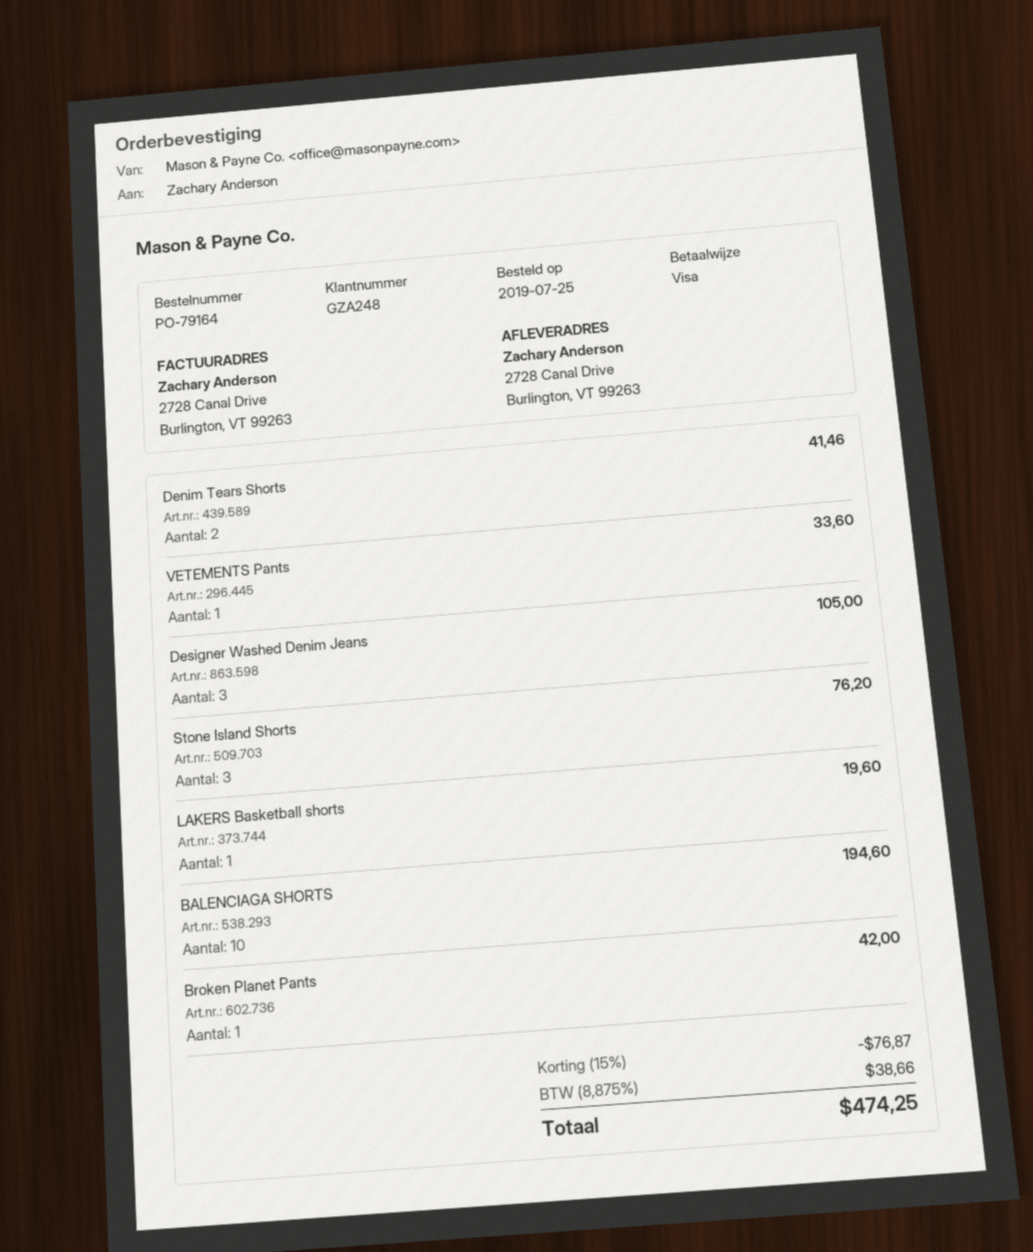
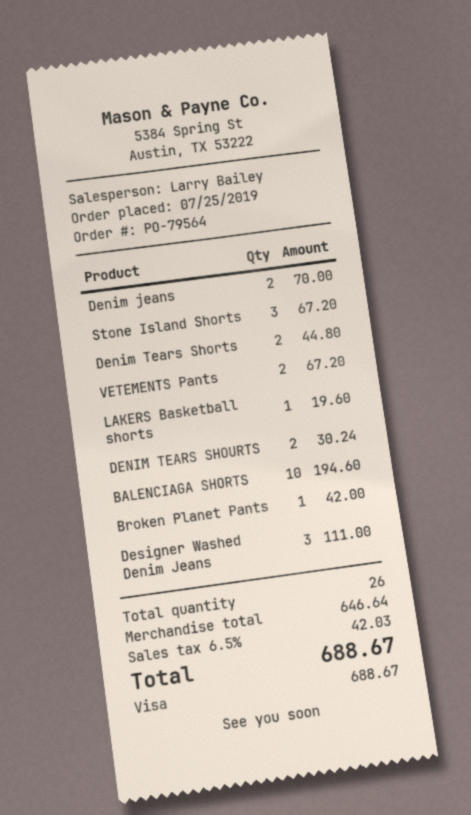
order number: PO-79164 -> PO-79564
Denim Tears Shorts: 2 for 41.46 -> 2 for 44.80
VETEMENTS Pants: 1 for 33.60 -> 2 for 67.20
Designer Washed Denim Jeans: 3 for 105.00 -> 3 for 111.00
Stone Island Shorts: 3 for 76.20 -> 3 for 67.20
Denim jeans: none -> 2 for 70.00
DENIM TEARS SHOURTS: none -> 2 for 30.24
discount: 15% = 76.87 -> none
tax: 8.875% = 38.66 -> 6.5% = 42.03
total: 474.25 -> 688.67

